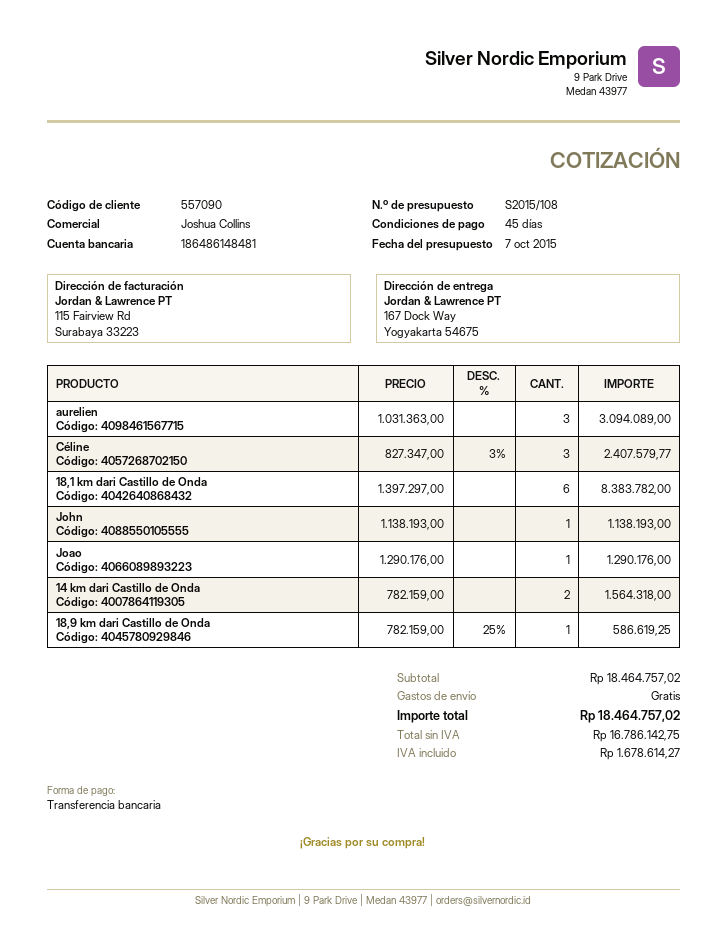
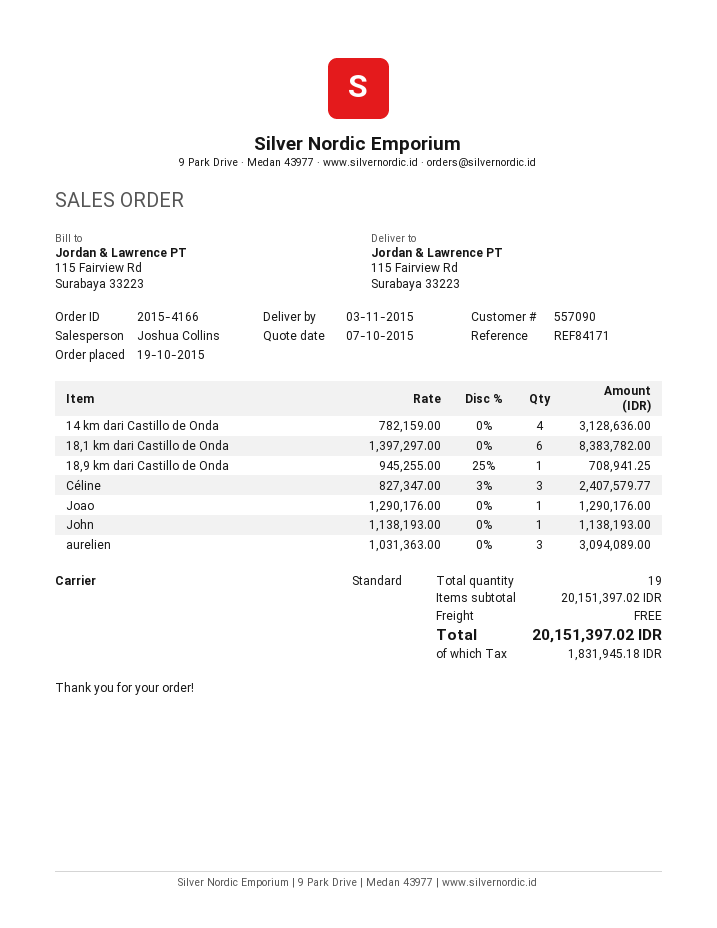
ship to: 167 Dock Way, Yogyakarta 54675 -> 115 Fairview Rd, Surabaya 33223
14 km dari Castillo de Onda: 2 x 782159.00 = 1564318.00 -> 4 x 782159.00 = 3128636.00
18,9 km dari Castillo de Onda: 1 x 782159.00 - 25% = 586619.25 -> 1 x 945255.00 - 25% = 708941.25
subtotal: 18464757.02 -> 20151397.02
tax: 1678614.27 -> 1831945.18
total: 18464757.02 -> 20151397.02

